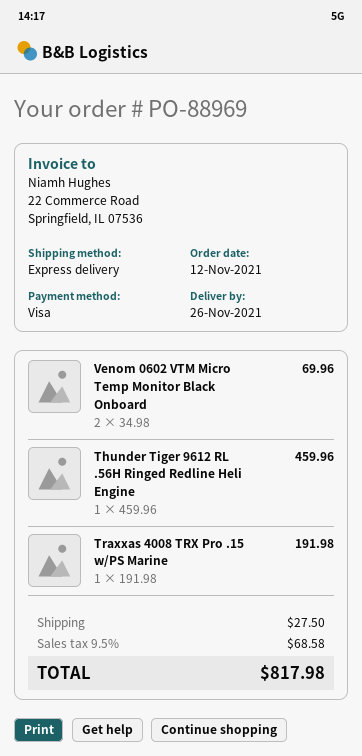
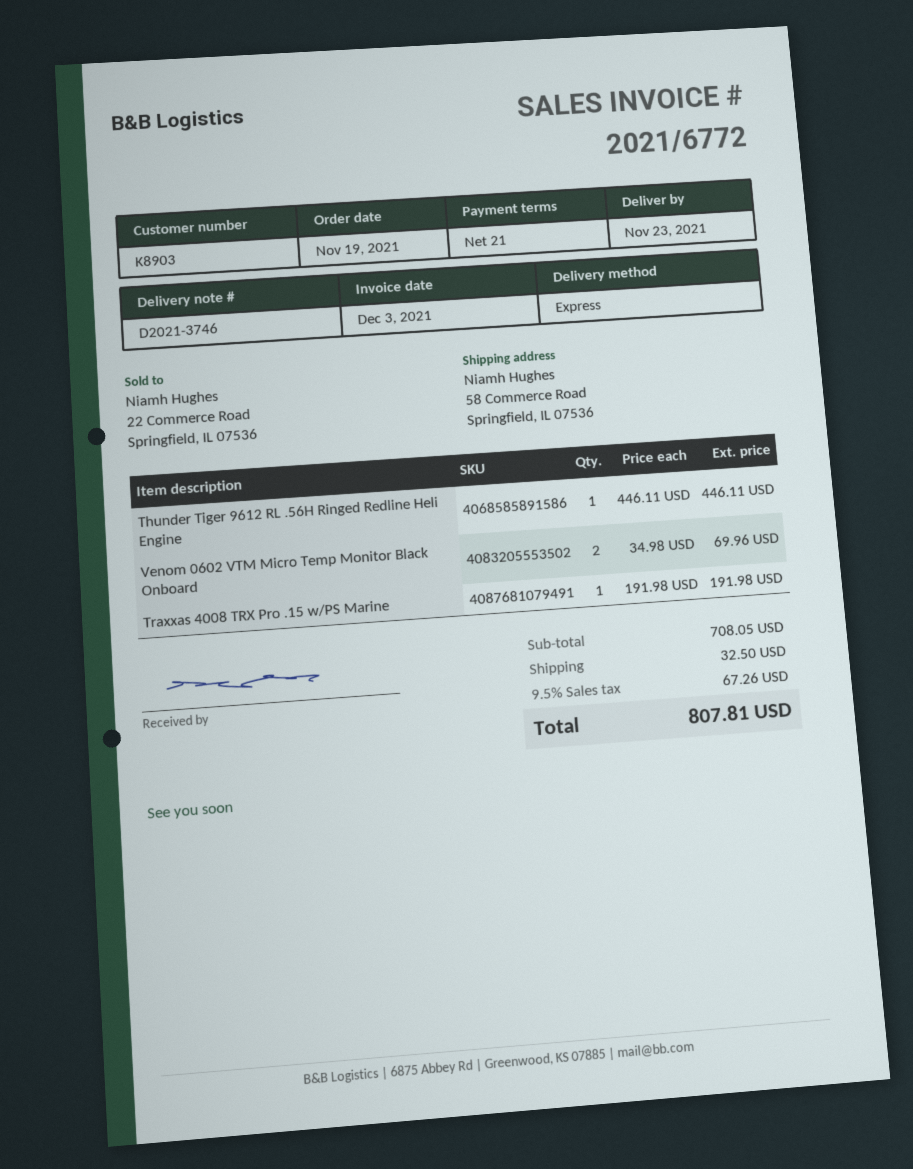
order date: 2021-11-12 -> 2021-11-19
delivery date: 2021-11-26 -> 2021-11-23
Thunder Tiger 9612 RL .56H Ringed Redline Heli Engine: 1 x 459.96 = 459.96 -> 1 x 446.11 = 446.11
shipping: 27.50 -> 32.50
tax: 9.5% = 68.58 -> 9.5% = 67.26
total: 817.98 -> 807.81

